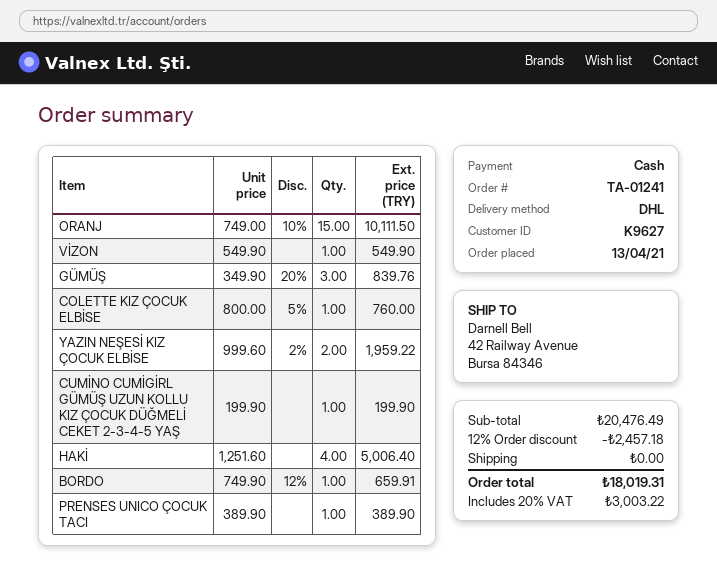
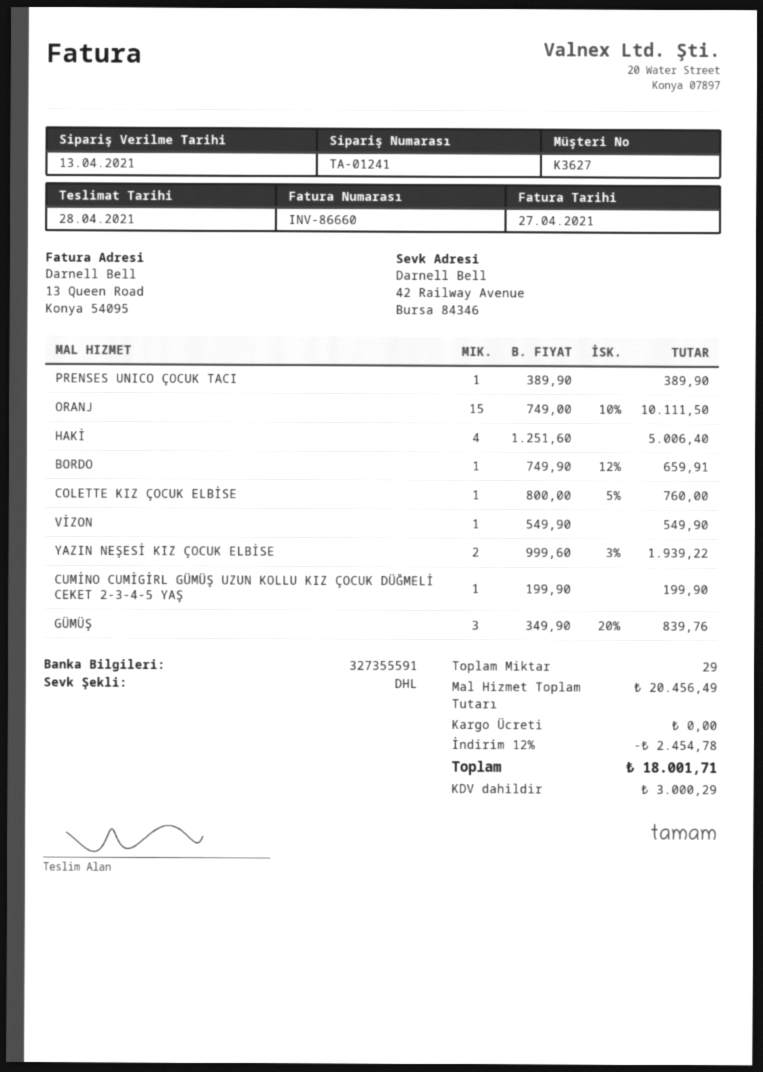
customer number: K9627 -> K3627
YAZIN NEŞESİ KIZ ÇOCUK ELBİSE: 2 x 999.60 - 2% = 1959.22 -> 2 x 999.60 - 3% = 1939.22
subtotal: 20476.49 -> 20456.49
discount: 12% = 2457.18 -> 12% = 2454.78
tax: 3003.22 -> 3000.29
total: 18019.31 -> 18001.71

